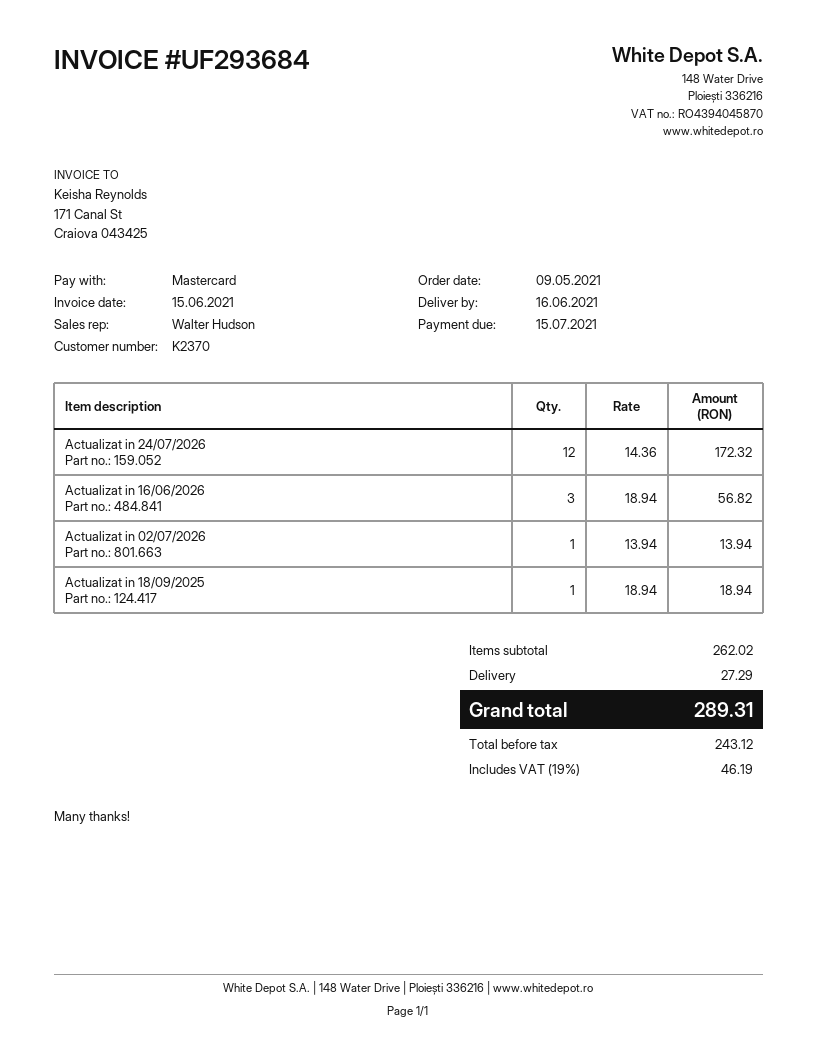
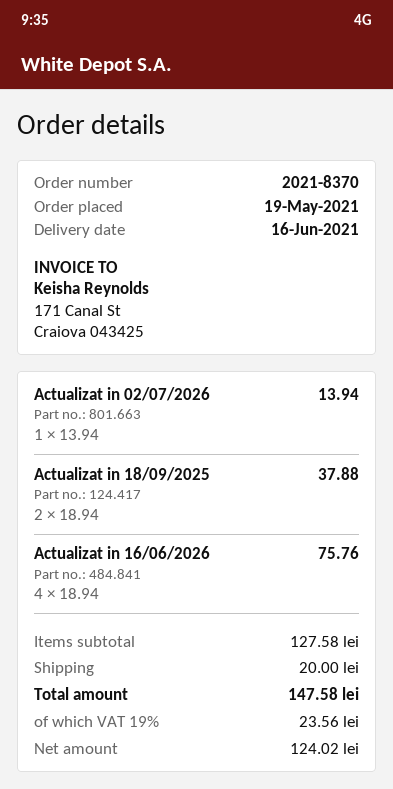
order date: 2021-05-09 -> 2021-05-19
Actualizat in 24/07/2026: 12 x 14.36 = 172.32 -> none
Actualizat in 16/06/2026: 3 x 18.94 = 56.82 -> 4 x 18.94 = 75.76
Actualizat in 18/09/2025: 1 x 18.94 = 18.94 -> 2 x 18.94 = 37.88
subtotal: 262.02 -> 127.58
shipping: 27.29 -> 20.00
net: 243.12 -> 124.02
tax: 19% = 46.19 -> 19% = 23.56
total: 289.31 -> 147.58

